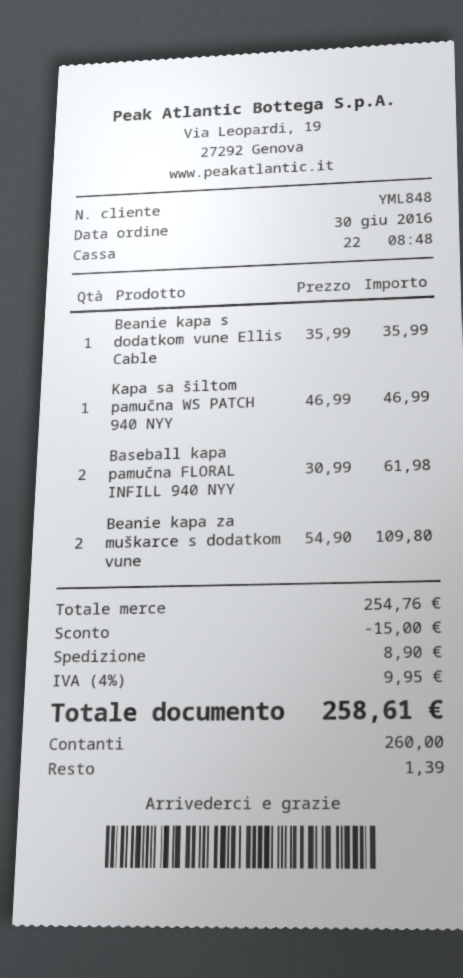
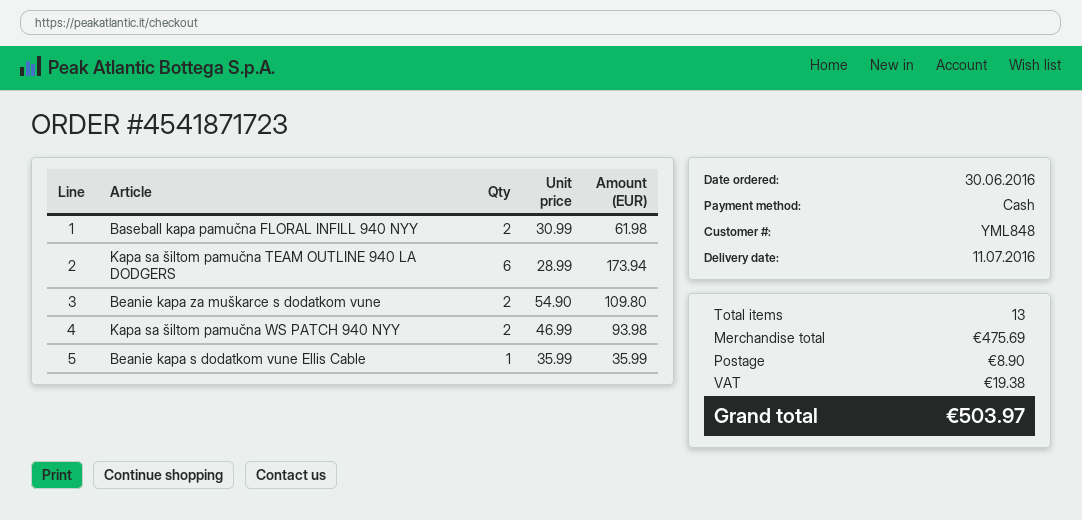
Kapa sa šiltom pamučna WS PATCH 940 NYY: 1 x 46.99 = 46.99 -> 2 x 46.99 = 93.98
Kapa sa šiltom pamučna TEAM OUTLINE 940 LA DODGERS: none -> 6 x 28.99 = 173.94
subtotal: 254.76 -> 475.69
discount: 15.00 -> none
tax: 9.95 -> 19.38
total: 258.61 -> 503.97

